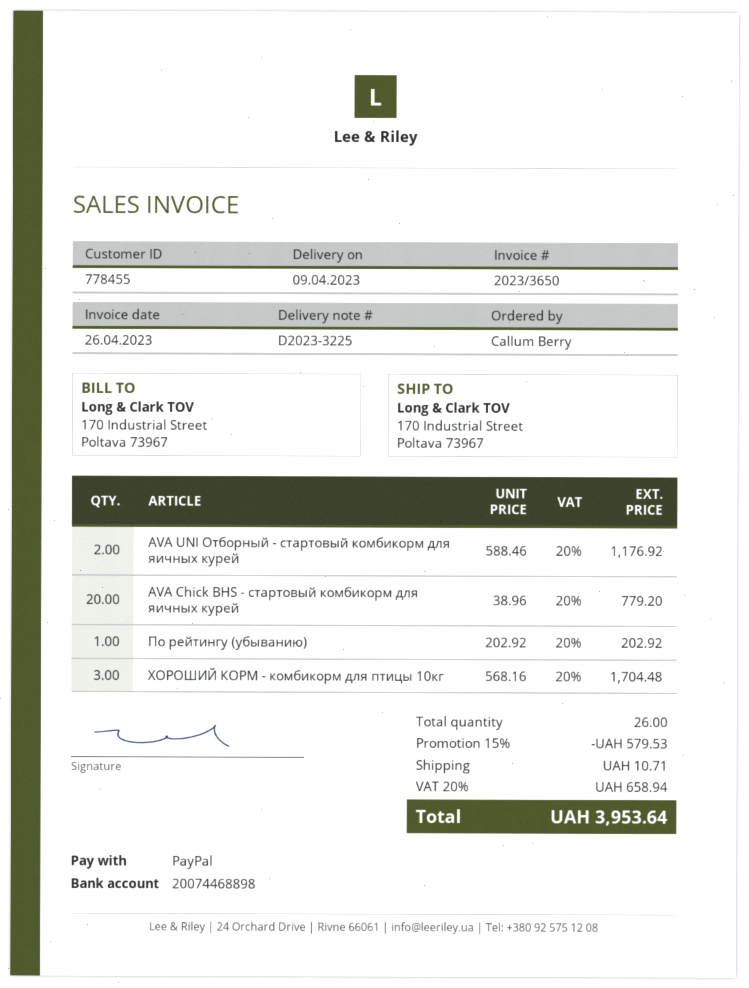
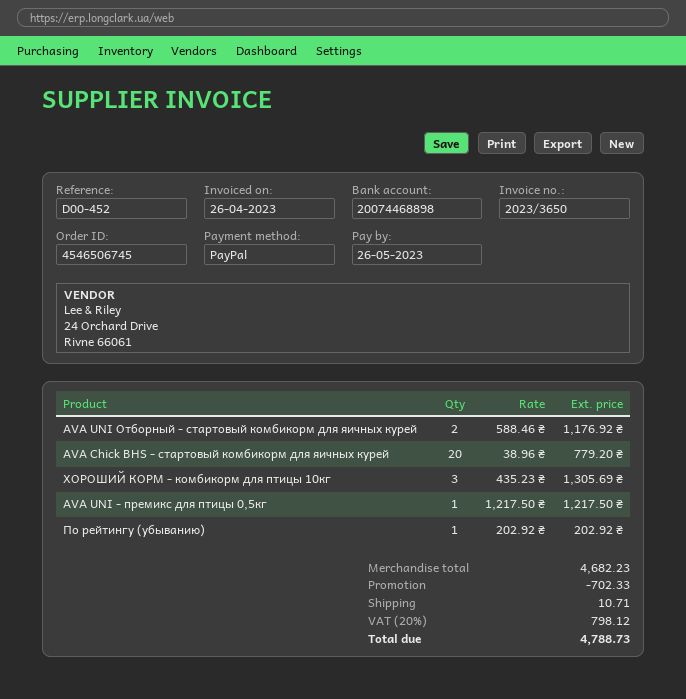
ХОРОШИЙ КОРМ - комбикорм для птицы 10кг: 3 x 568.16 = 1704.48 -> 3 x 435.23 = 1305.69
AVA UNI - премикс для птицы 0,5кг: none -> 1 x 1217.50 = 1217.50
discount: 579.53 -> 702.33
tax: 20% = 658.94 -> 20% = 798.12
total: 3953.64 -> 4788.73

